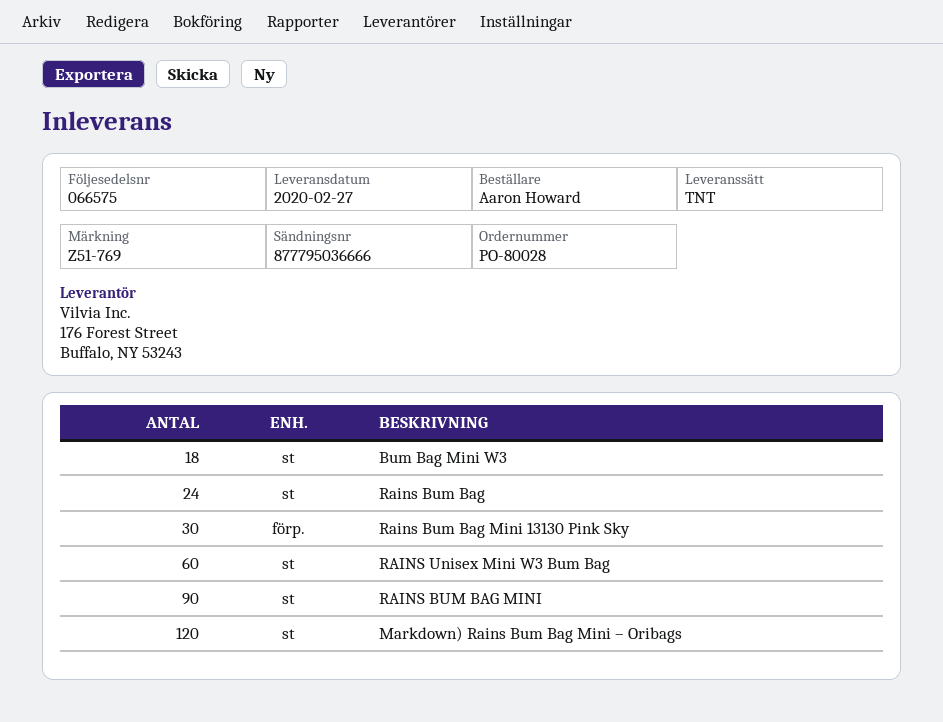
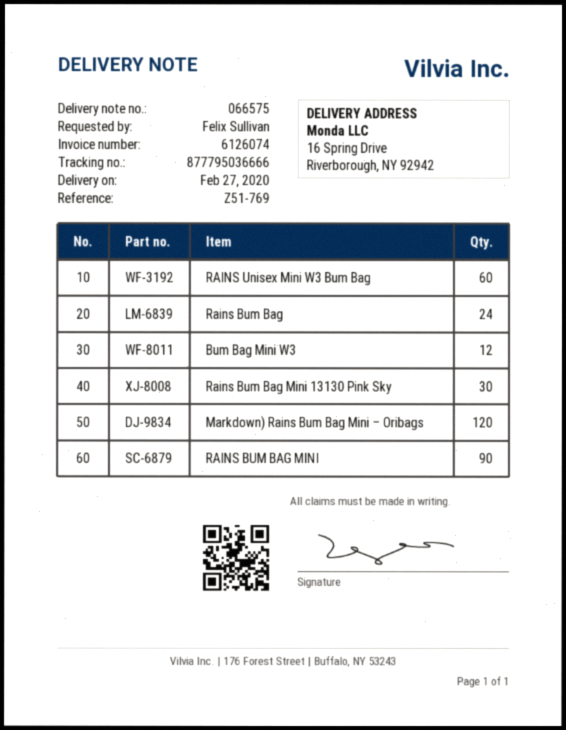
ordered by: Aaron Howard -> Felix Sullivan
Bum Bag Mini W3: 18 -> 12

